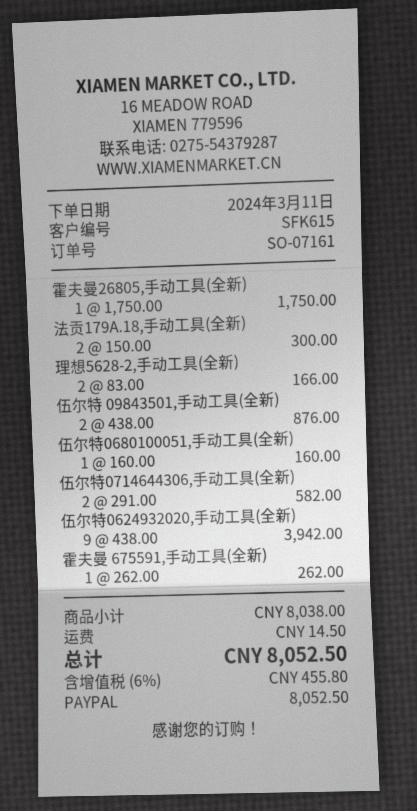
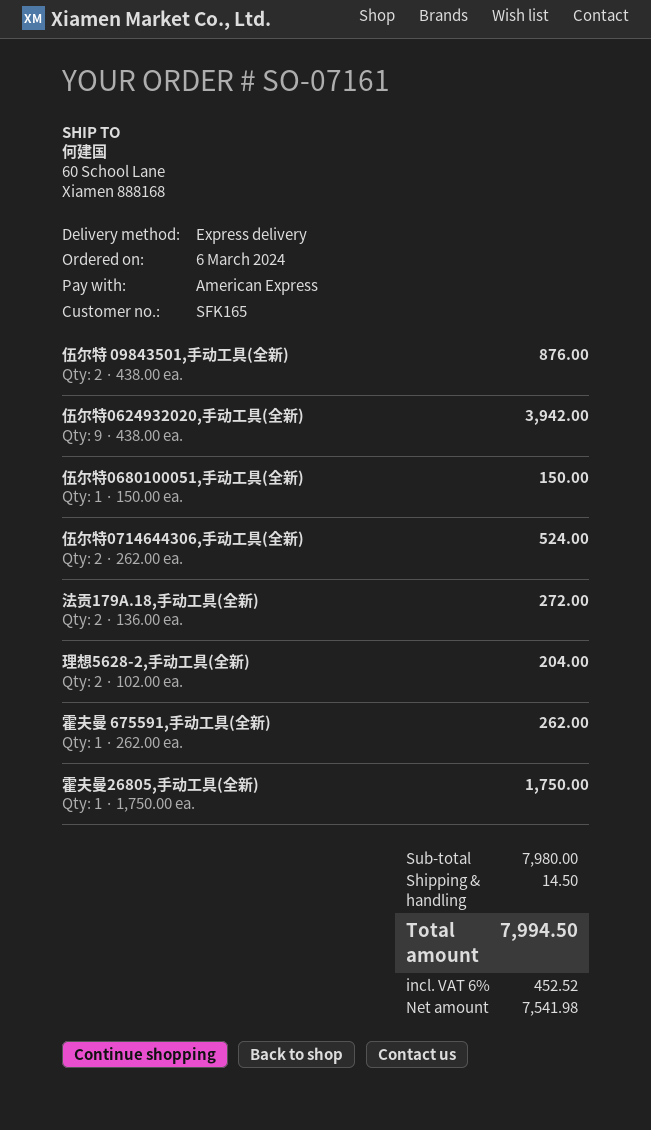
order date: 2024-03-11 -> 2024-03-06
customer number: SFK615 -> SFK165
payment method: PayPal -> American Express
法贡179A.18,手动工具(全新): 2 x 150.00 = 300.00 -> 2 x 136.00 = 272.00
理想5628-2,手动工具(全新): 2 x 83.00 = 166.00 -> 2 x 102.00 = 204.00
伍尔特0680100051,手动工具(全新): 1 x 160.00 = 160.00 -> 1 x 150.00 = 150.00
伍尔特0714644306,手动工具(全新): 2 x 291.00 = 582.00 -> 2 x 262.00 = 524.00
subtotal: 8038.00 -> 7980.00
tax: 6% = 455.80 -> 6% = 452.52
total: 8052.50 -> 7994.50

